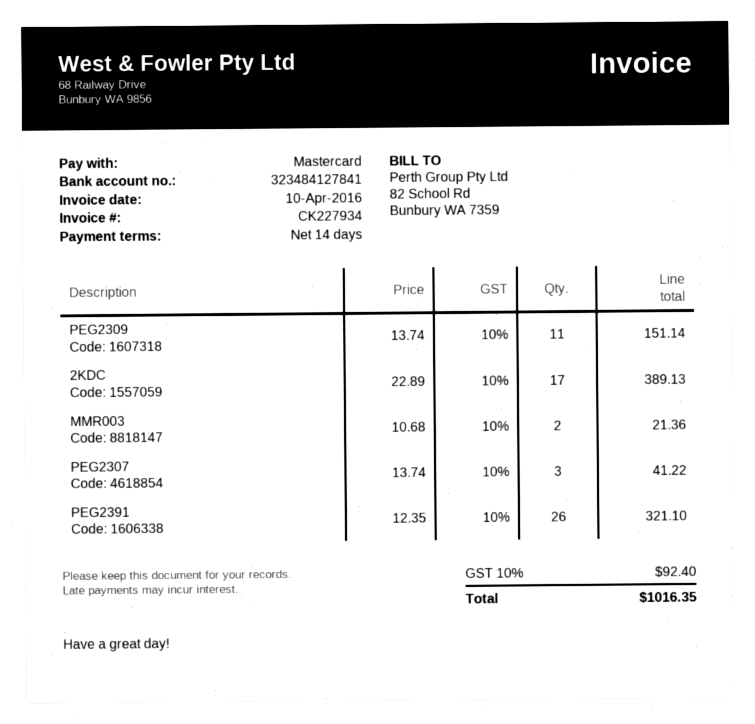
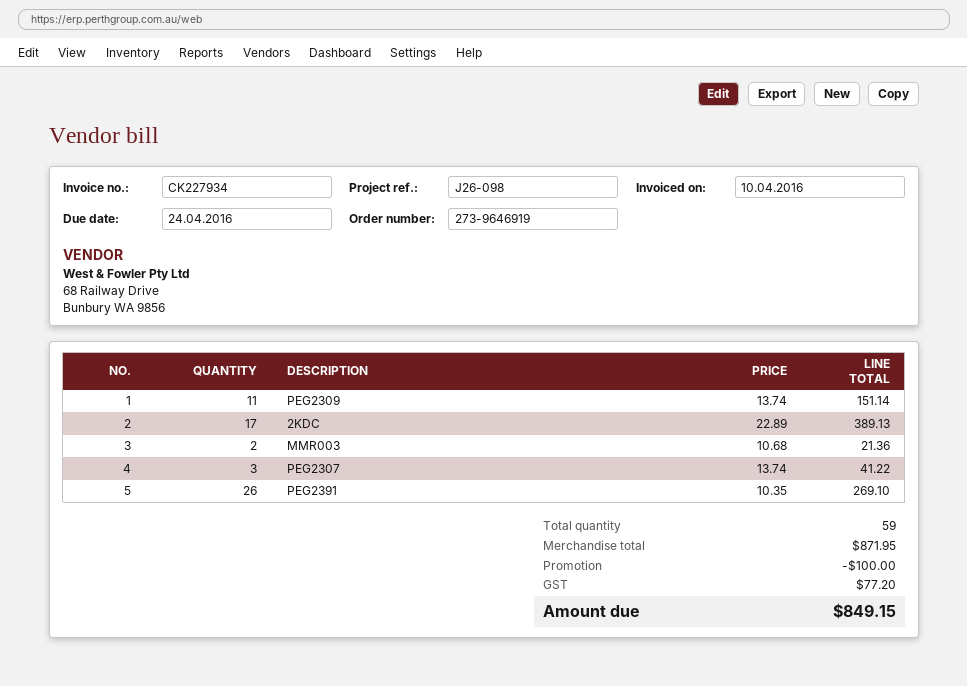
PEG2391: 26 x 12.35 = 321.10 -> 26 x 10.35 = 269.10
discount: none -> 100.00
tax: 92.40 -> 77.20
total: 1016.35 -> 849.15

